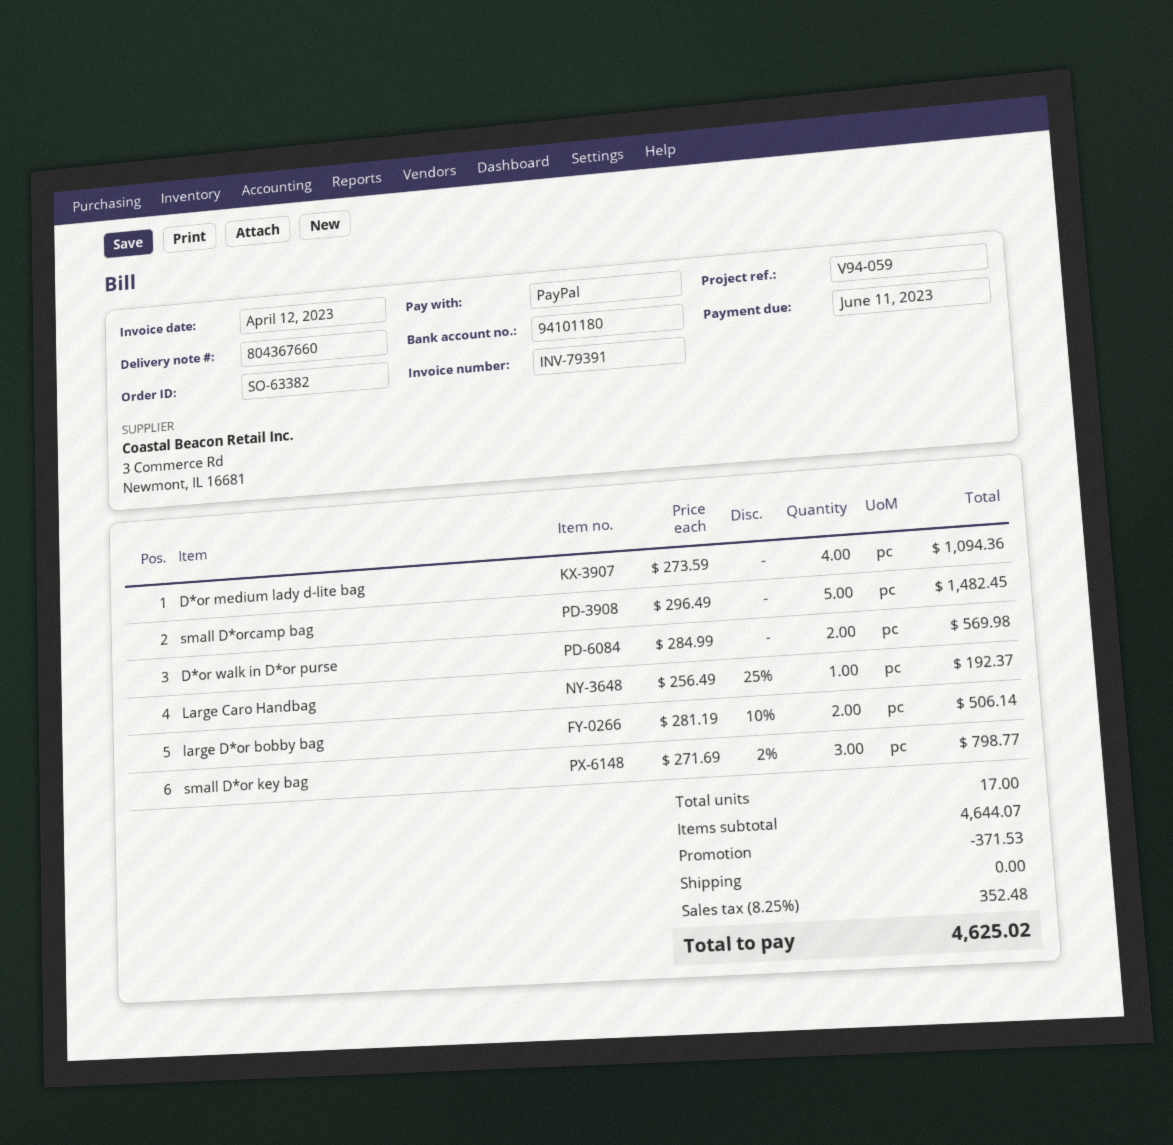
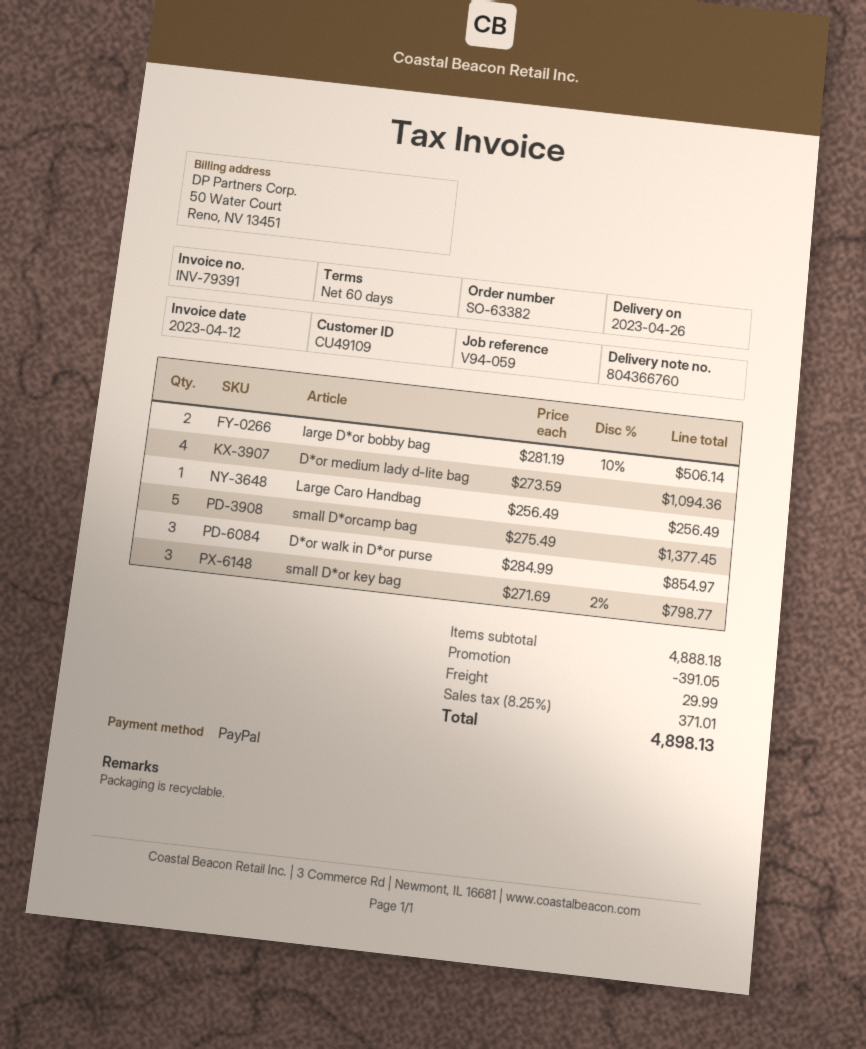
delivery note number: 804367660 -> 804366760
small D*orcamp bag: 5 x 296.49 = 1482.45 -> 5 x 275.49 = 1377.45
D*or walk in D*or purse: 2 x 284.99 = 569.98 -> 3 x 284.99 = 854.97
Large Caro Handbag: 1 x 256.49 - 25% = 192.37 -> 1 x 256.49 = 256.49
subtotal: 4644.07 -> 4888.18
discount: 371.53 -> 391.05
shipping: 0.00 -> 29.99
tax: 8.25% = 352.48 -> 8.25% = 371.01
total: 4625.02 -> 4898.13

